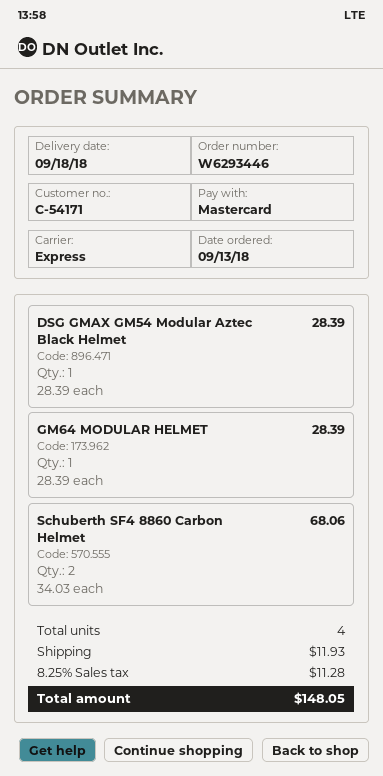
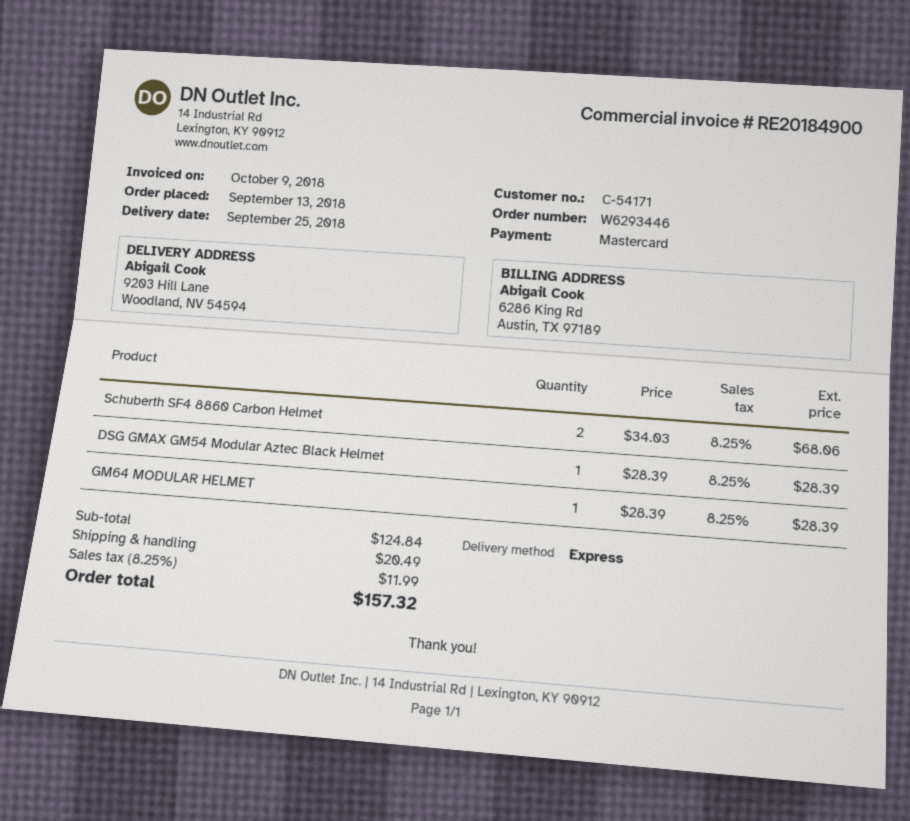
delivery date: 2018-09-18 -> 2018-09-25
shipping: 11.93 -> 20.49
tax: 8.25% = 11.28 -> 8.25% = 11.99
total: 148.05 -> 157.32

